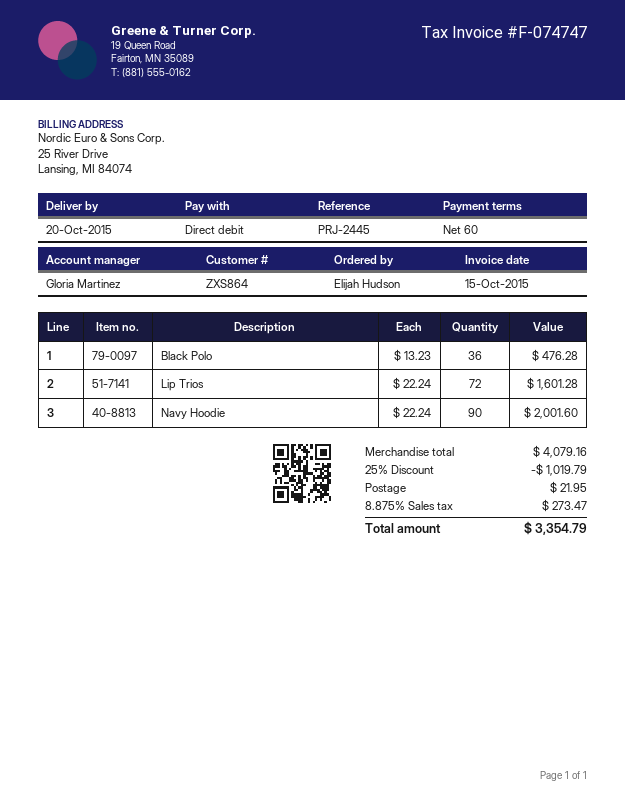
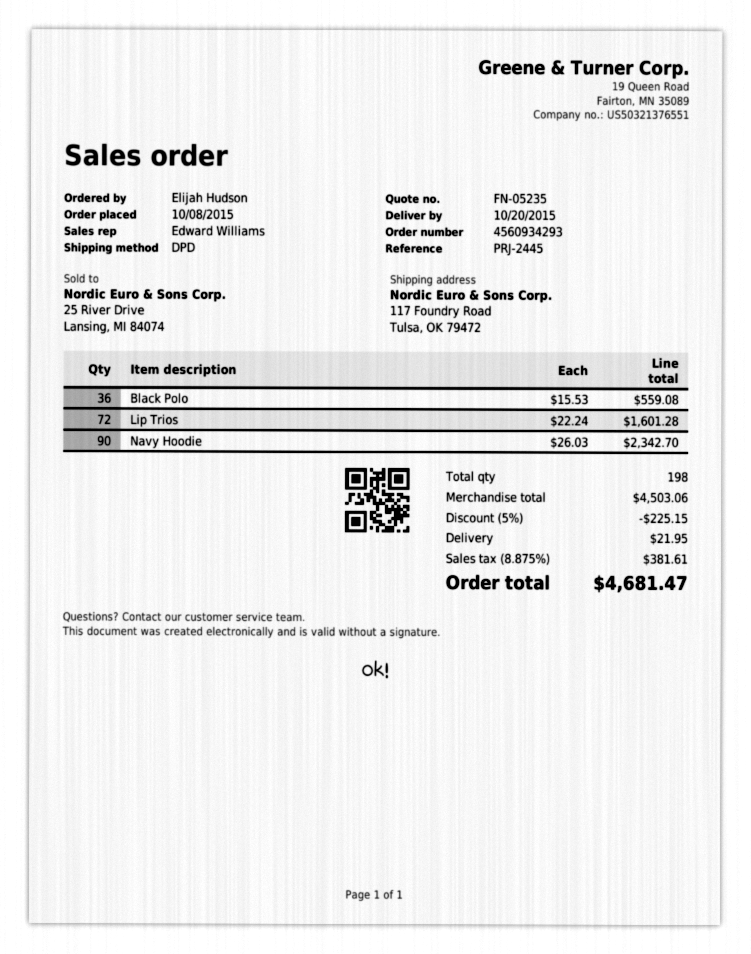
sales rep: Gloria Martinez -> Edward Williams
Black Polo: 36 x 13.23 = 476.28 -> 36 x 15.53 = 559.08
Navy Hoodie: 90 x 22.24 = 2001.60 -> 90 x 26.03 = 2342.70
subtotal: 4079.16 -> 4503.06
discount: 25% = 1019.79 -> 5% = 225.15
tax: 8.875% = 273.47 -> 8.875% = 381.61
total: 3354.79 -> 4681.47

